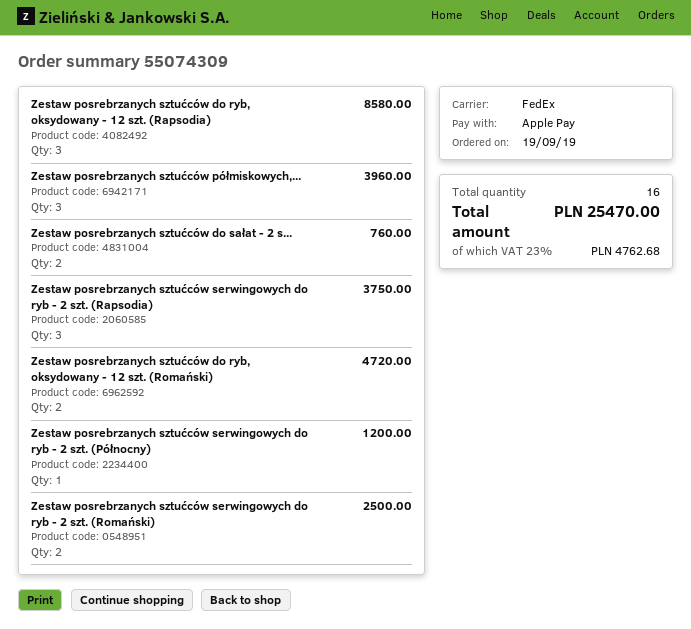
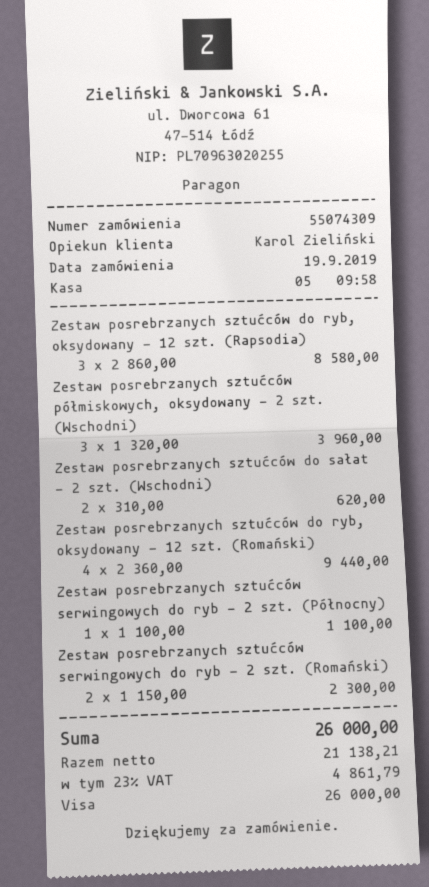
payment method: Apple Pay -> Visa
Zestaw posrebrzanych sztućców do sałat - 2 s...: 2 for 760.00 -> 2 for 620.00
Zestaw posrebrzanych sztućców serwingowych do ryb - 2 szt. (Rapsodia): 3 for 3750.00 -> none
Zestaw posrebrzanych sztućców do ryb, oksydowany - 12 szt. (Romański): 2 for 4720.00 -> 4 for 9440.00
Zestaw posrebrzanych sztućców serwingowych do ryb - 2 szt. (Północny): 1 for 1200.00 -> 1 for 1100.00
Zestaw posrebrzanych sztućców serwingowych do ryb - 2 szt. (Romański): 2 for 2500.00 -> 2 for 2300.00
tax: 23% = 4762.68 -> 23% = 4861.79
total: 25470.00 -> 26000.00

